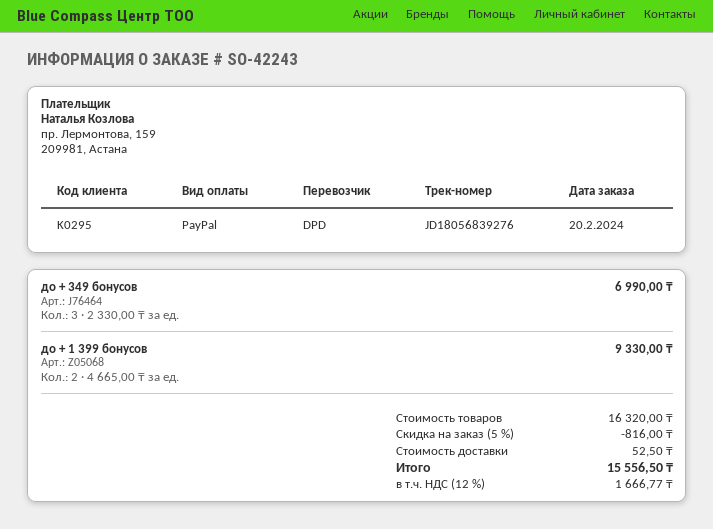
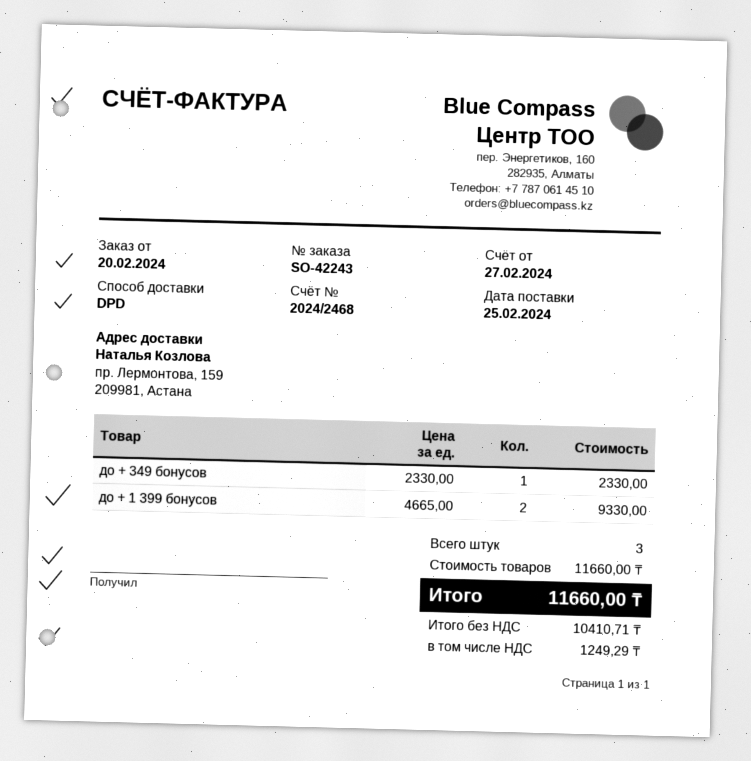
до + 349 бонусов: 3 x 2330.00 = 6990.00 -> 1 x 2330.00 = 2330.00
subtotal: 16320.00 -> 11660.00
discount: 5% = 816.00 -> none
shipping: 52.50 -> none
tax: 1666.77 -> 1249.29
total: 15556.50 -> 11660.00

